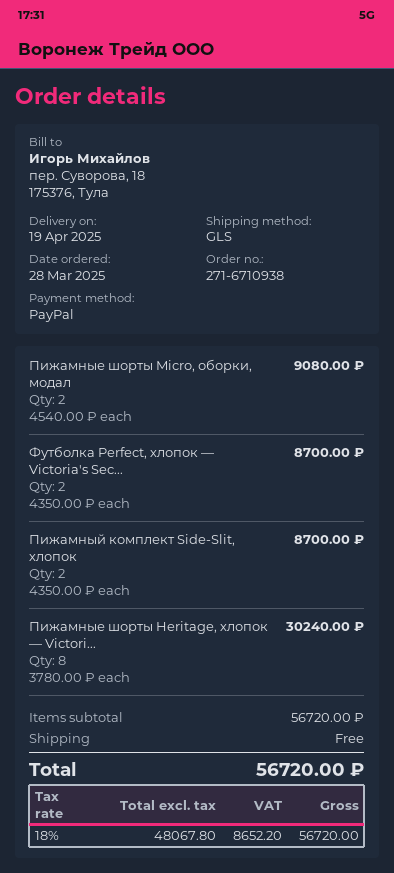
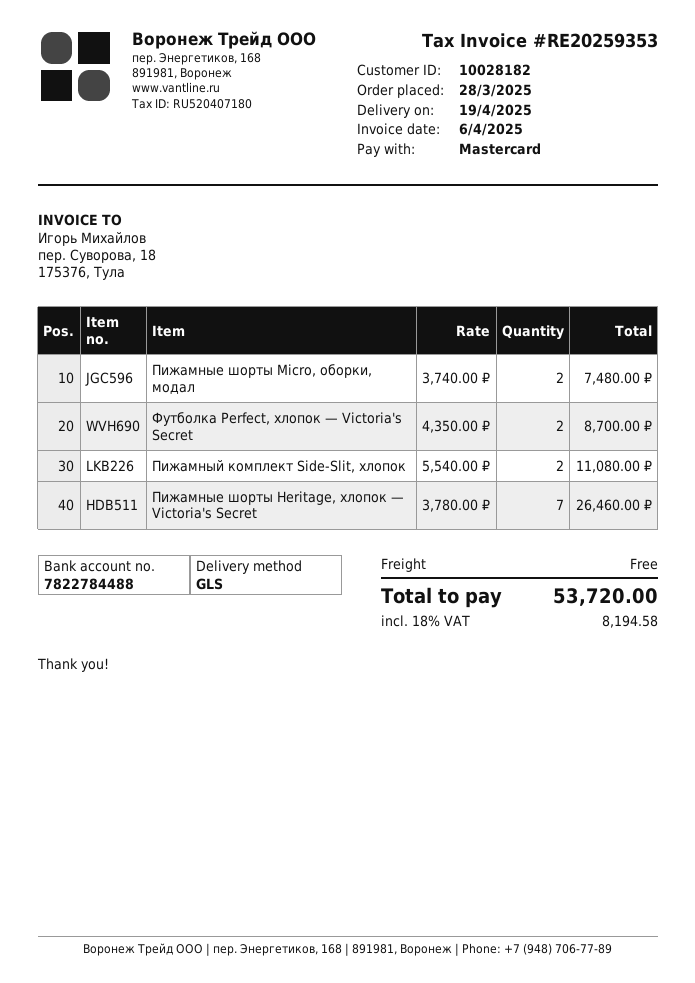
payment method: PayPal -> Mastercard
Пижамные шорты Micro, оборки, модал: 2 x 4540.00 = 9080.00 -> 2 x 3740.00 = 7480.00
Пижамный комплект Side-Slit, хлопок: 2 x 4350.00 = 8700.00 -> 2 x 5540.00 = 11080.00
Пижамные шорты Heritage, хлопок — Victori...: 8 x 3780.00 = 30240.00 -> 7 x 3780.00 = 26460.00
tax: 18% = 8652.20 -> 18% = 8194.58
total: 56720.00 -> 53720.00

